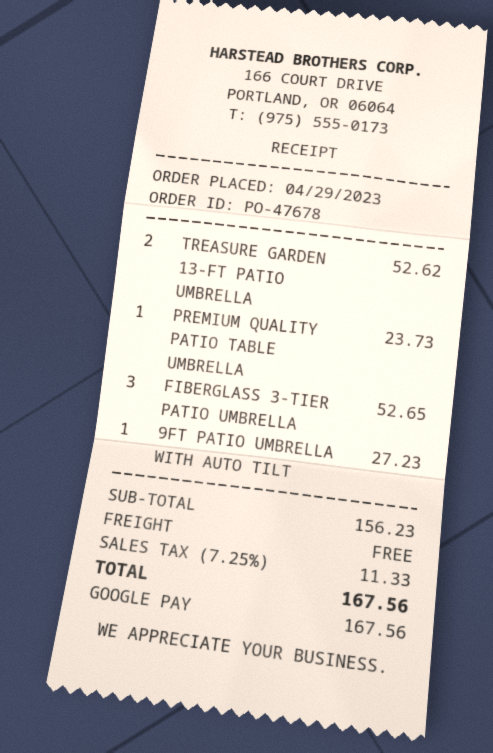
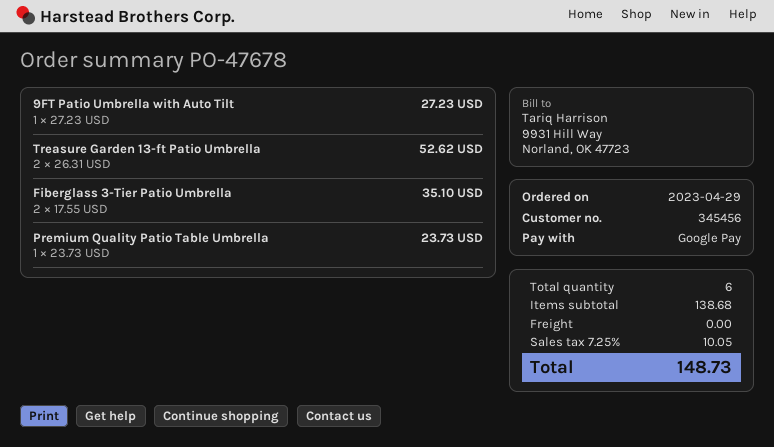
FIBERGLASS 3-TIER PATIO UMBRELLA: 3 for 52.65 -> 2 for 35.10
subtotal: 156.23 -> 138.68
tax: 7.25% = 11.33 -> 7.25% = 10.05
total: 167.56 -> 148.73

